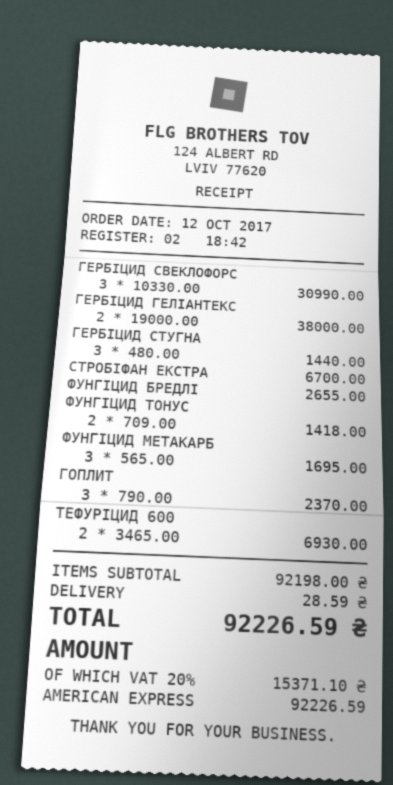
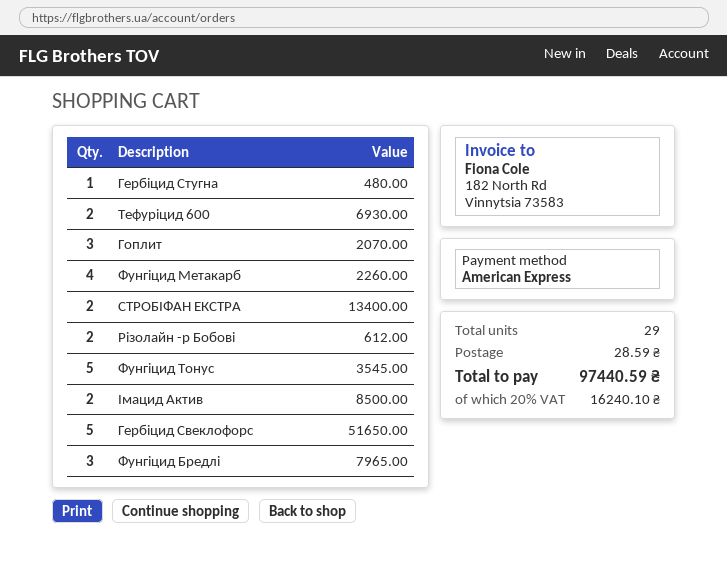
ГЕРБІЦИД СВЕКЛОФОРС: 3 for 30990.00 -> 5 for 51650.00
ГЕРБІЦИД ГЕЛІАНТЕКС: 2 for 38000.00 -> none
ГЕРБІЦИД СТУГНА: 3 for 1440.00 -> 1 for 480.00
СТРОБІФАН ЕКСТРА: 1 for 6700.00 -> 2 for 13400.00
ФУНГІЦИД БРЕДЛІ: 1 for 2655.00 -> 3 for 7965.00
ФУНГІЦИД ТОНУС: 2 for 1418.00 -> 5 for 3545.00
ФУНГІЦИД МЕТАКАРБ: 3 for 1695.00 -> 4 for 2260.00
ГОПЛИТ: 3 for 2370.00 -> 3 for 2070.00
Різолайн -р Бобові: none -> 2 for 612.00
Імацид Актив: none -> 2 for 8500.00
tax: 20% = 15371.10 -> 20% = 16240.10
total: 92226.59 -> 97440.59

